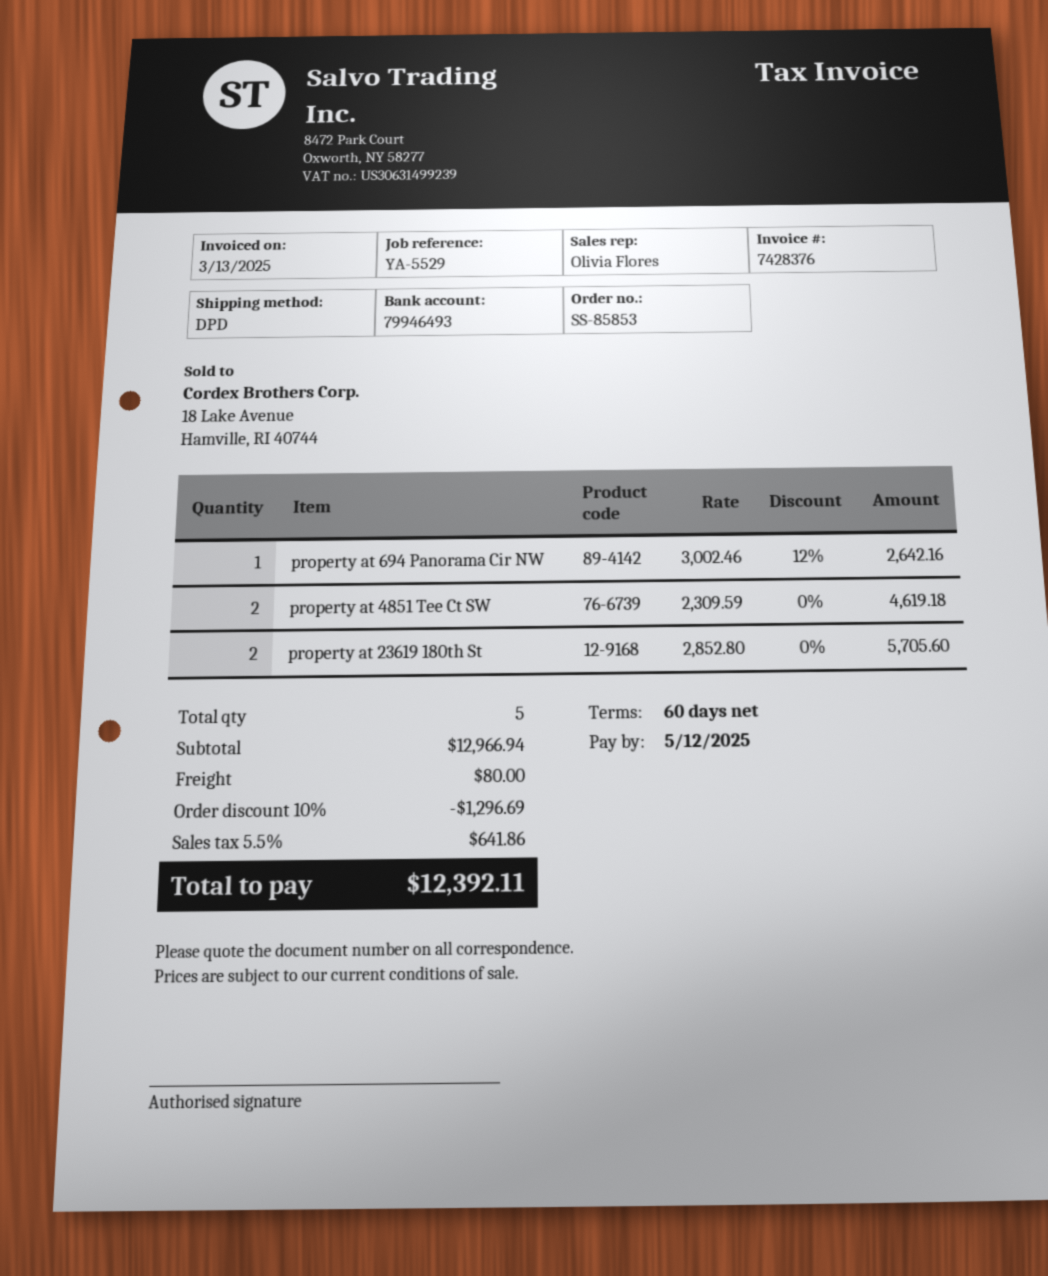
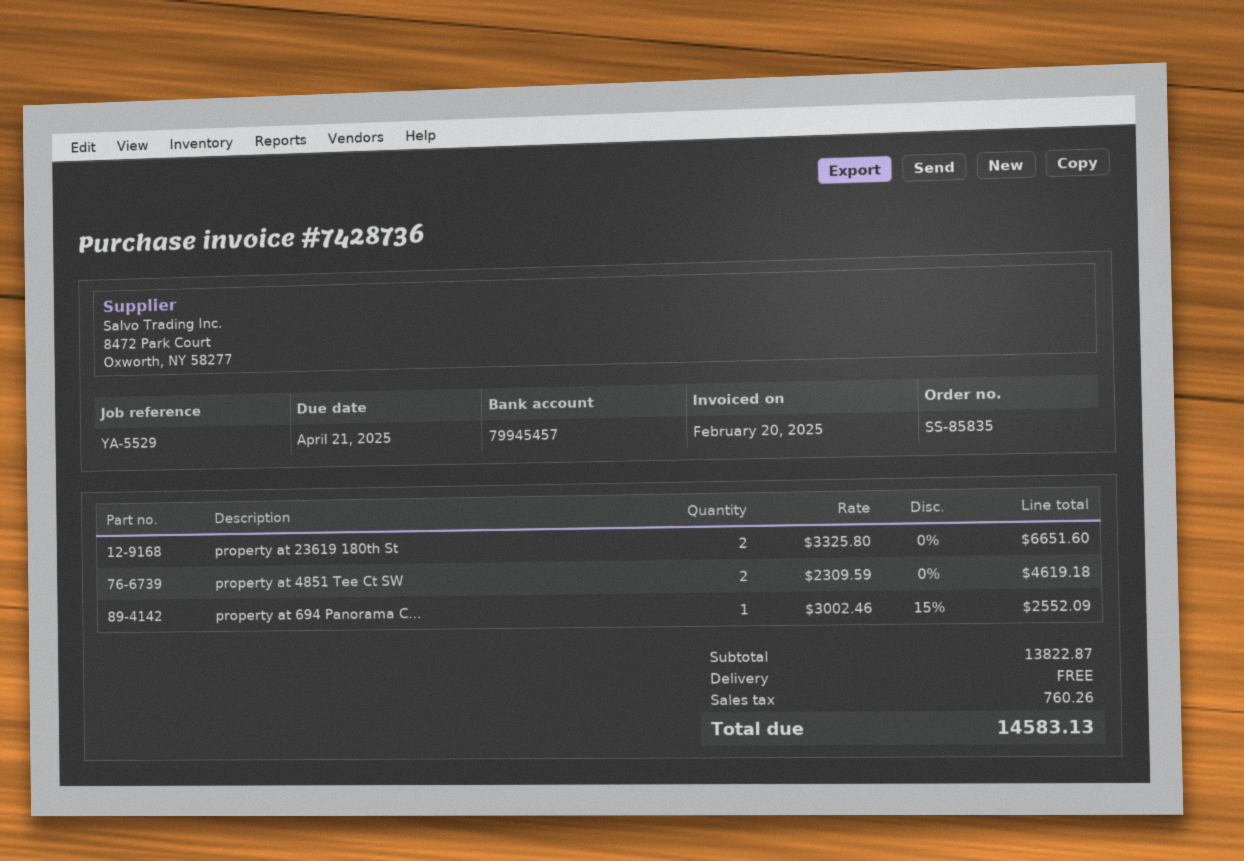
order number: SS-85853 -> SS-85835
invoice number: 7428376 -> 7428736
invoice date: 2025-03-13 -> 2025-02-20
due date: 2025-05-12 -> 2025-04-21
bank account: 79946493 -> 79945457
property at 694 Panorama Cir NW: 1 x 3002.46 - 12% = 2642.16 -> 1 x 3002.46 - 15% = 2552.09
property at 23619 180th St: 2 x 2852.80 = 5705.60 -> 2 x 3325.80 = 6651.60
subtotal: 12966.94 -> 13822.87
discount: 10% = 1296.69 -> none
shipping: 80.00 -> 0.00
tax: 641.86 -> 760.26
total: 12392.11 -> 14583.13

